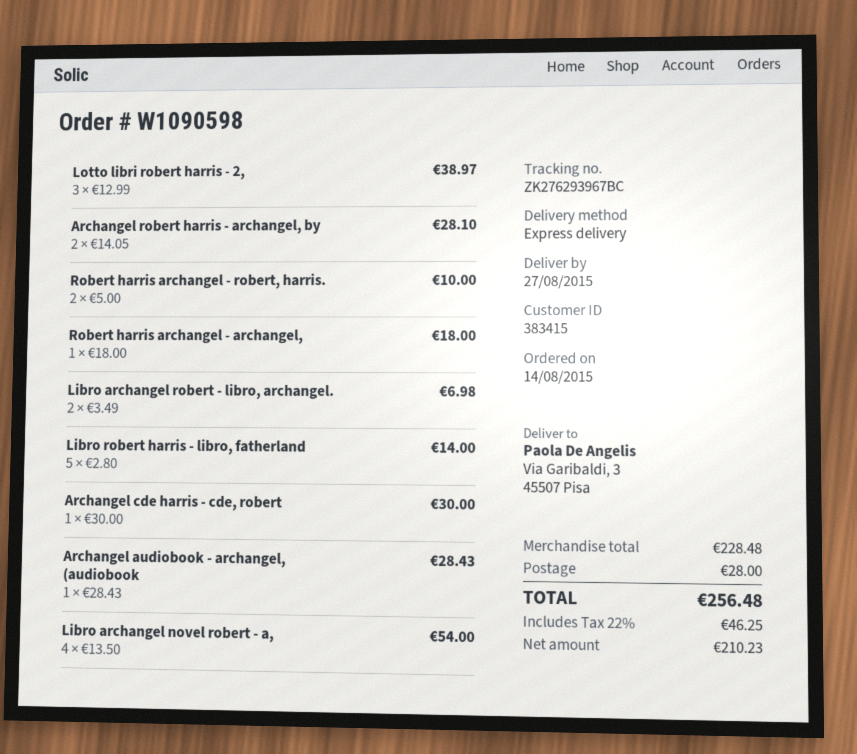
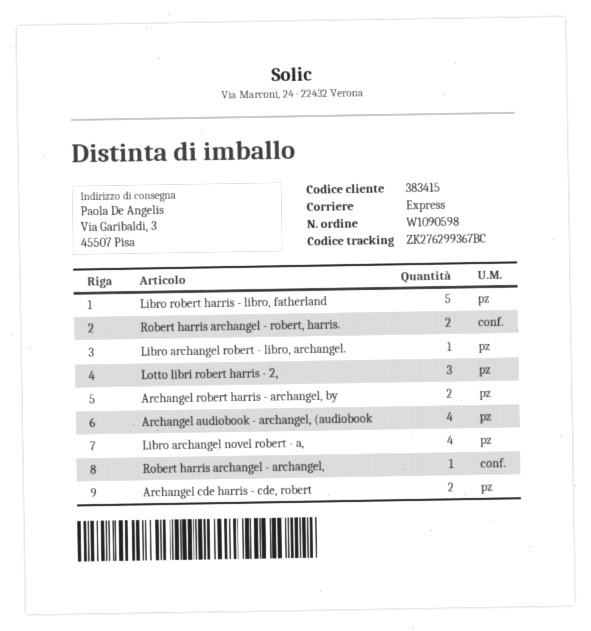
tracking number: ZK276293967BC -> ZK276299367BC
Libro archangel robert - libro, archangel.: 2 -> 1
Archangel cde harris - cde, robert: 1 -> 2
Archangel audiobook - archangel, (audiobook: 1 -> 4

